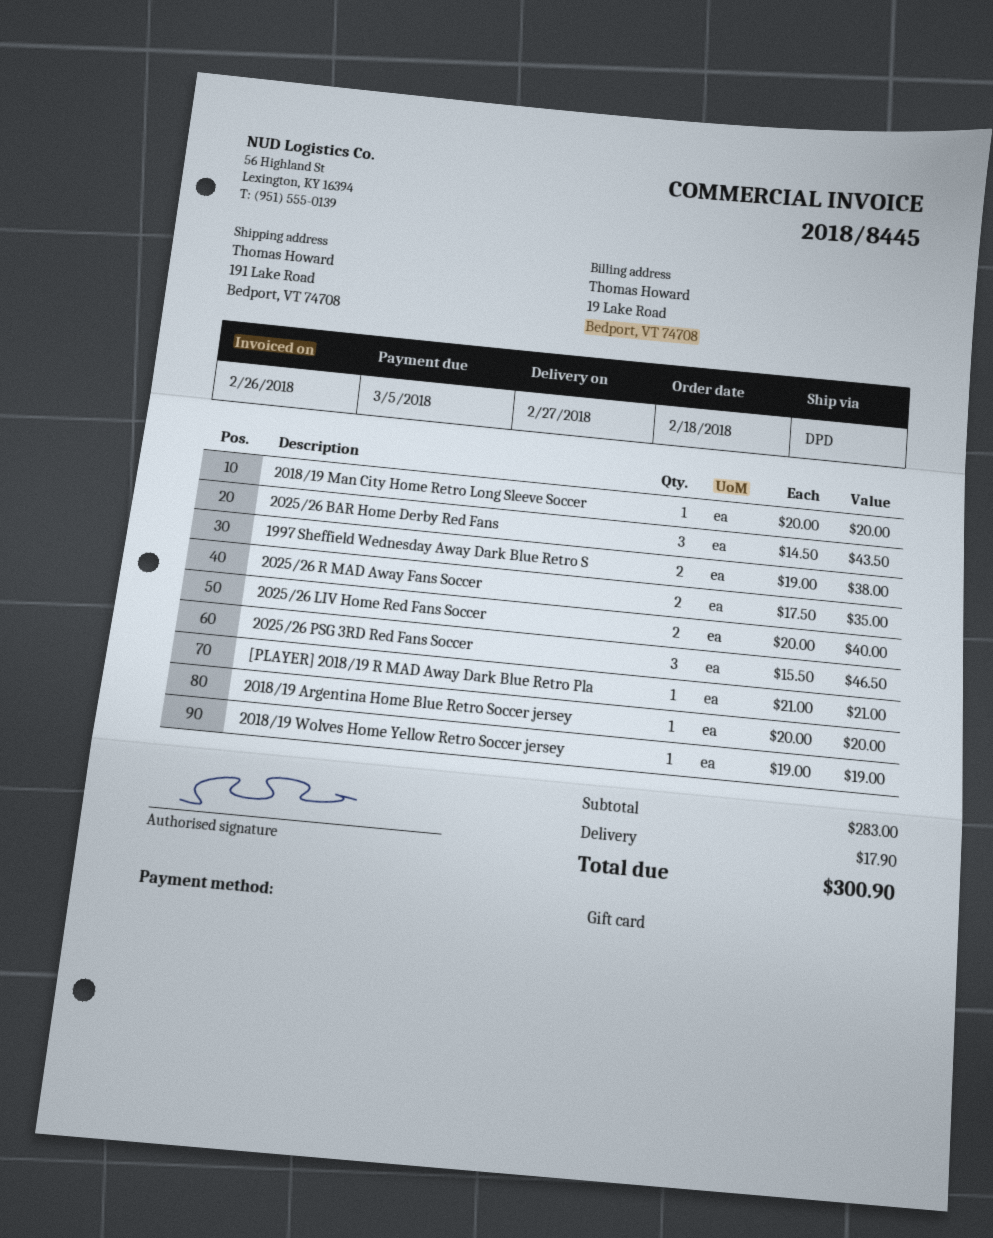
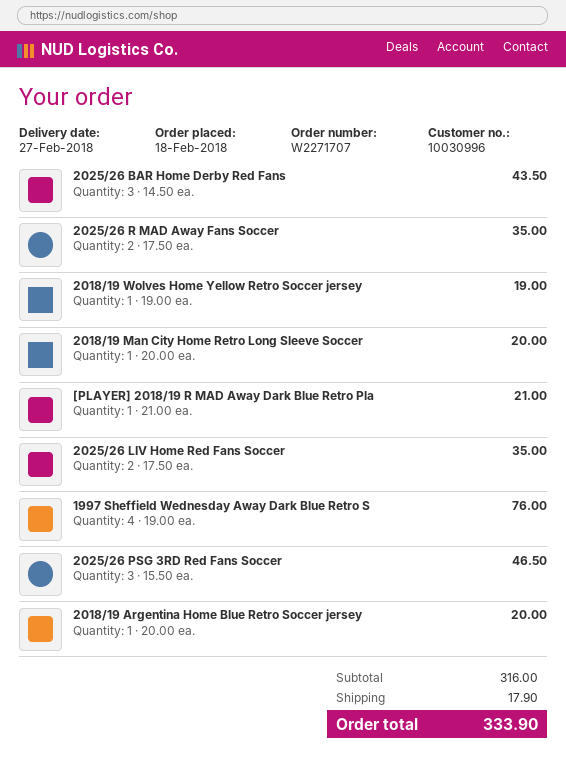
1997 Sheffield Wednesday Away Dark Blue Retro S: 2 x 19.00 = 38.00 -> 4 x 19.00 = 76.00
2025/26 LIV Home Red Fans Soccer: 2 x 20.00 = 40.00 -> 2 x 17.50 = 35.00
subtotal: 283.00 -> 316.00
total: 300.90 -> 333.90

